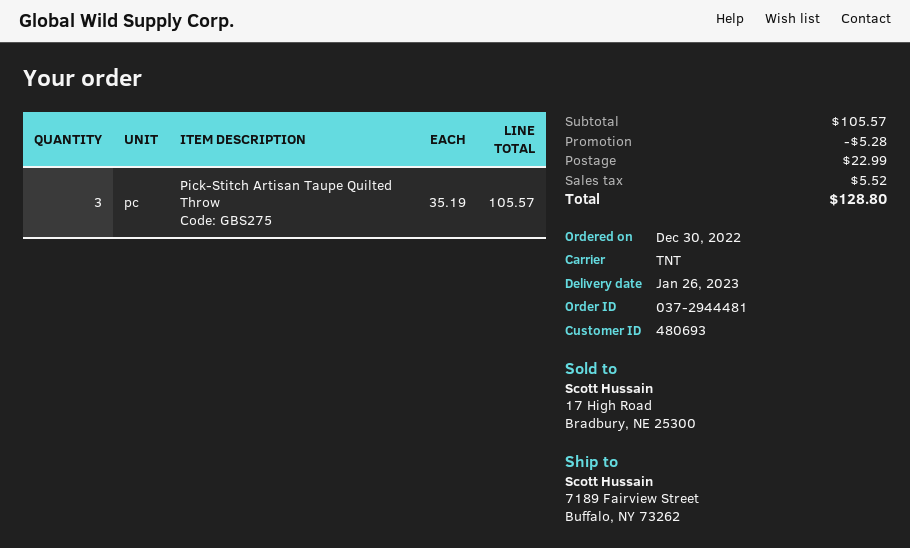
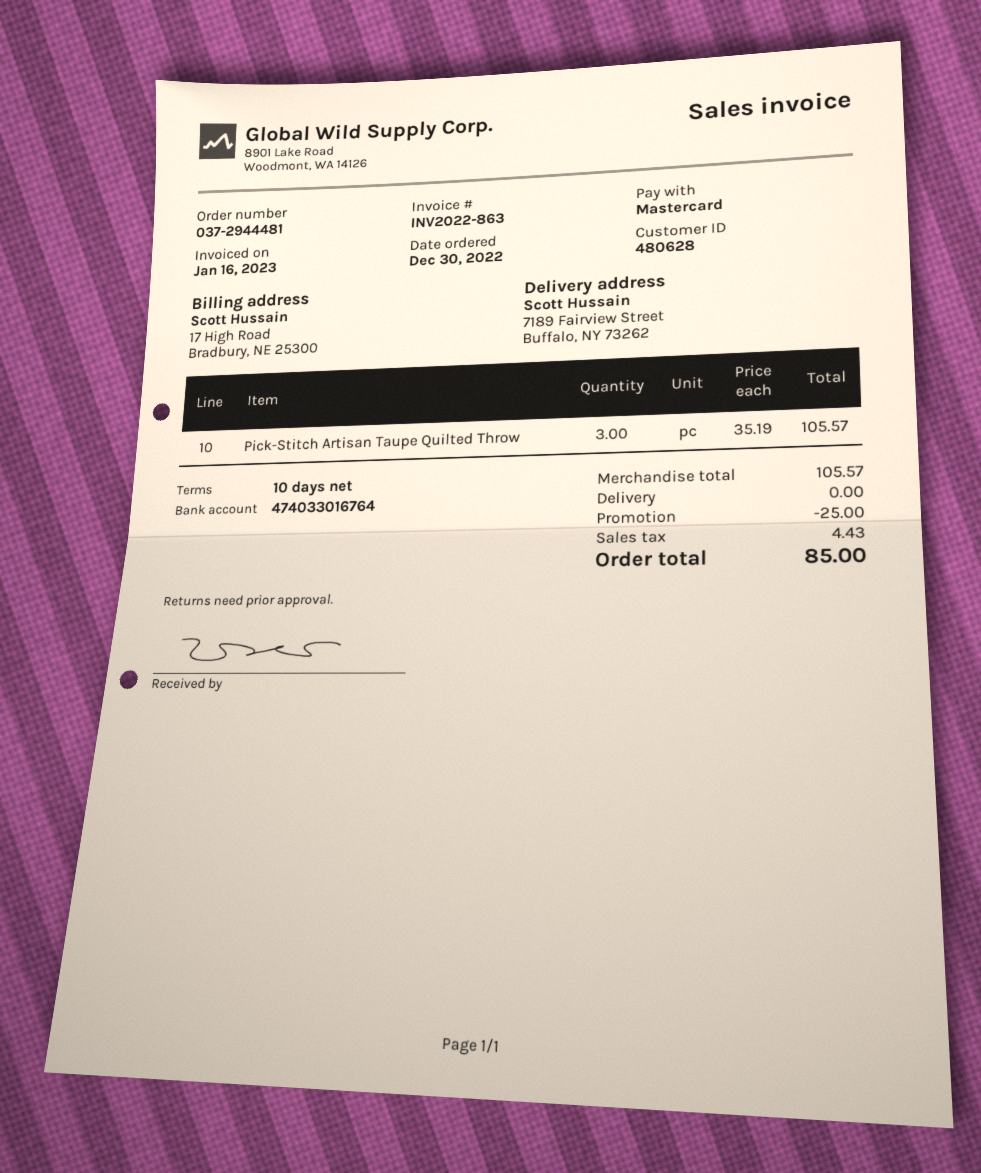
customer number: 480693 -> 480628
discount: 5.28 -> 25.00
shipping: 22.99 -> 0.00
tax: 5.52 -> 4.43
total: 128.80 -> 85.00

